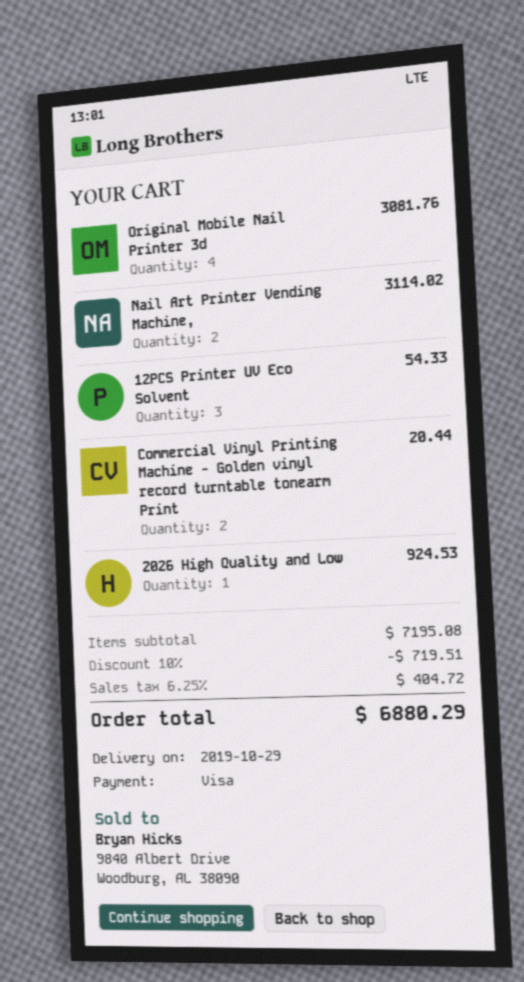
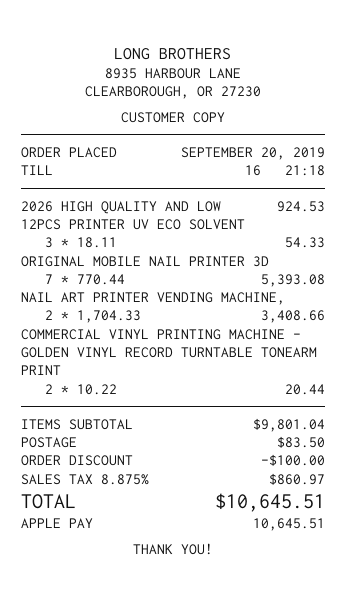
payment method: Visa -> Apple Pay
Original Mobile Nail Printer 3d: 4 for 3081.76 -> 7 for 5393.08
Nail Art Printer Vending Machine,: 2 for 3114.02 -> 2 for 3408.66
subtotal: 7195.08 -> 9801.04
discount: 719.51 -> 100.00
shipping: none -> 83.50
tax: 6.25% = 404.72 -> 8.875% = 860.97
total: 6880.29 -> 10645.51

